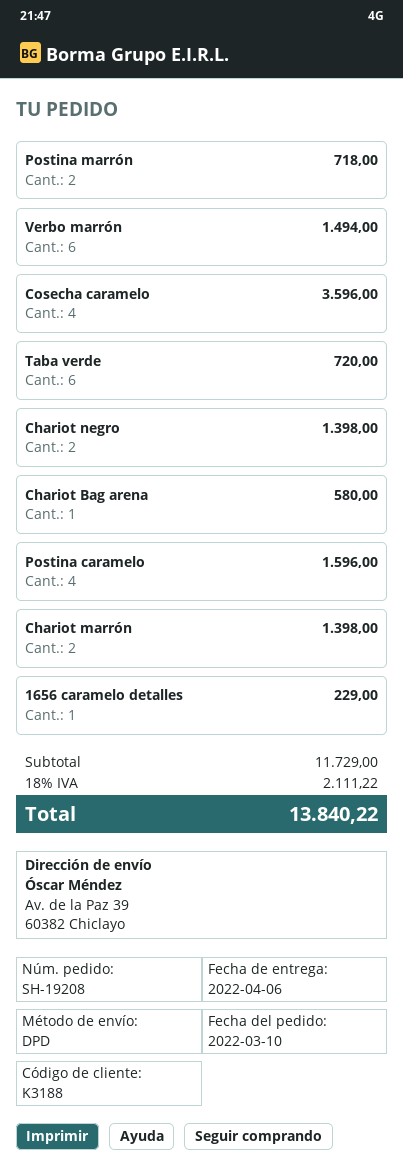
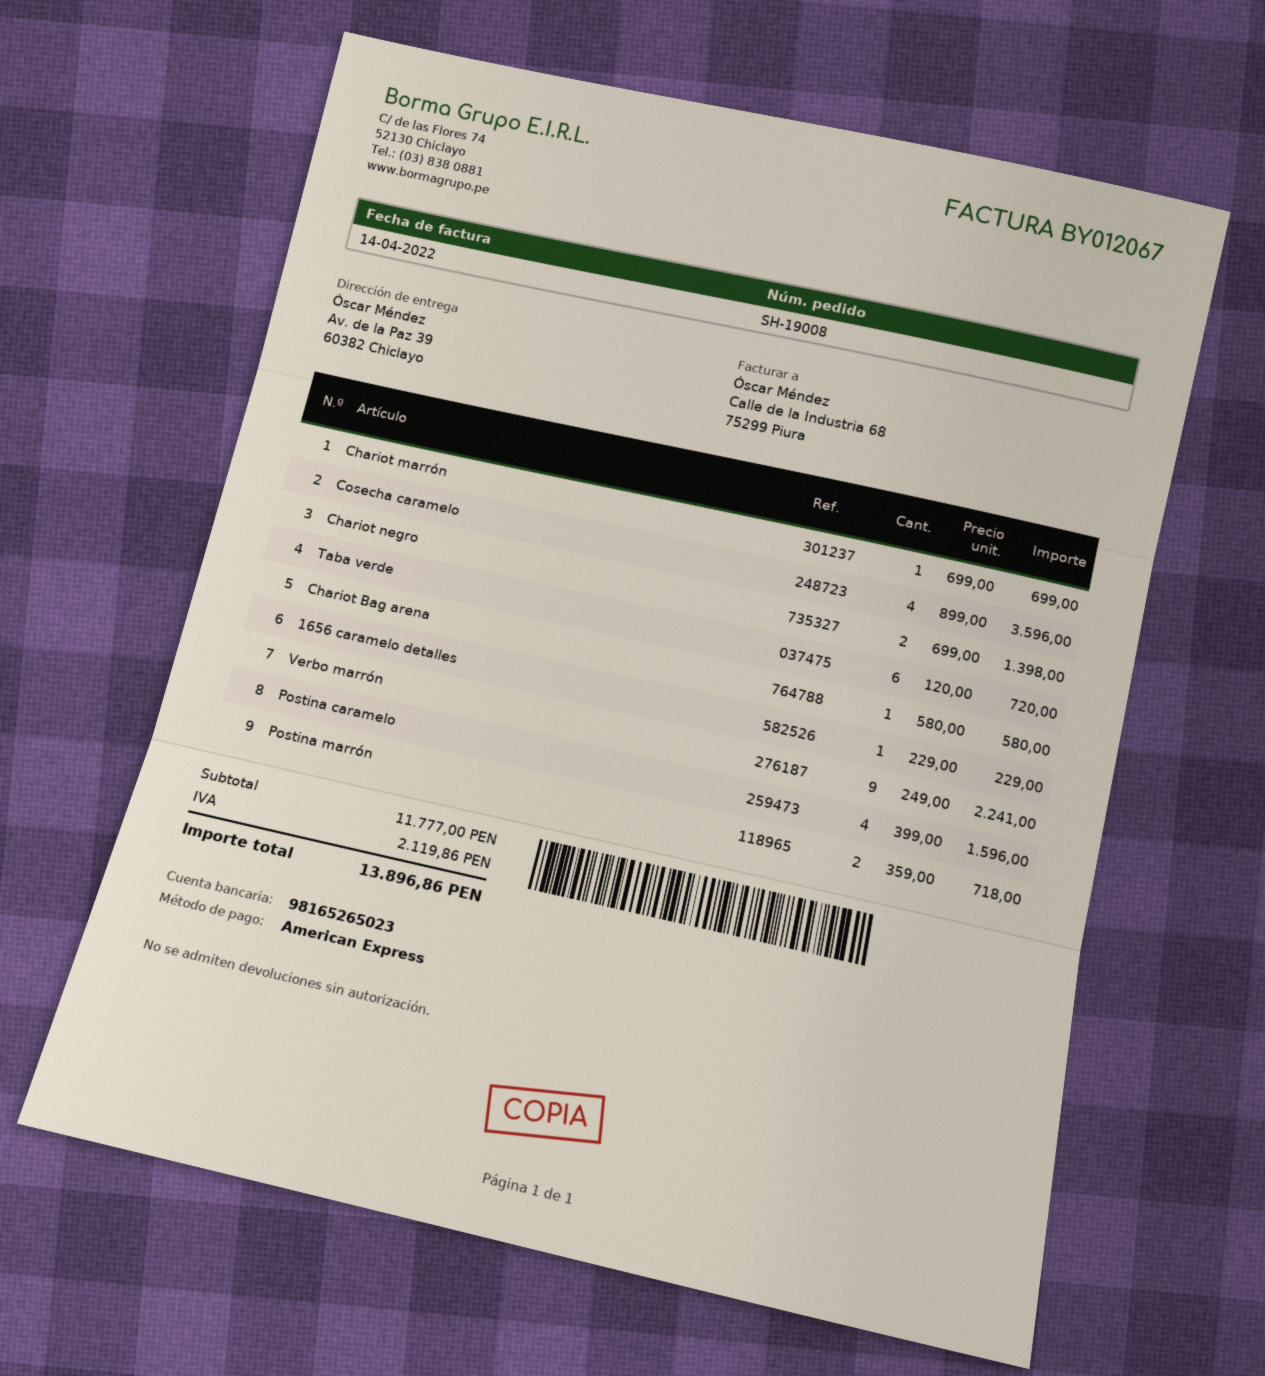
order number: SH-19208 -> SH-19008
Verbo marrón: 6 for 1494.00 -> 9 for 2241.00
Chariot marrón: 2 for 1398.00 -> 1 for 699.00
subtotal: 11729.00 -> 11777.00
tax: 2111.22 -> 2119.86
total: 13840.22 -> 13896.86

